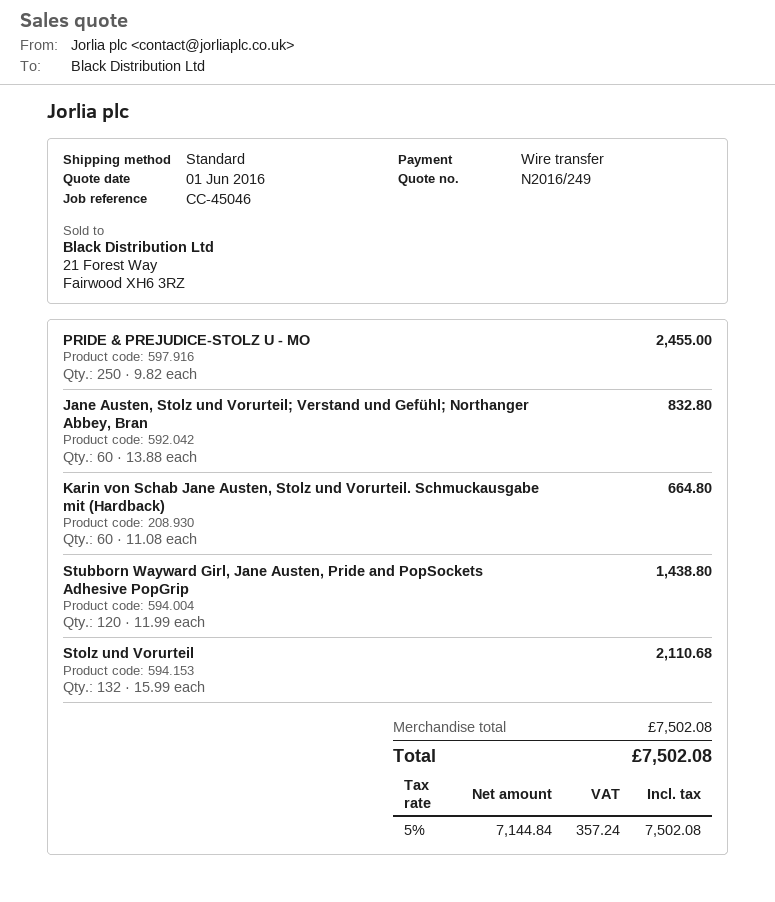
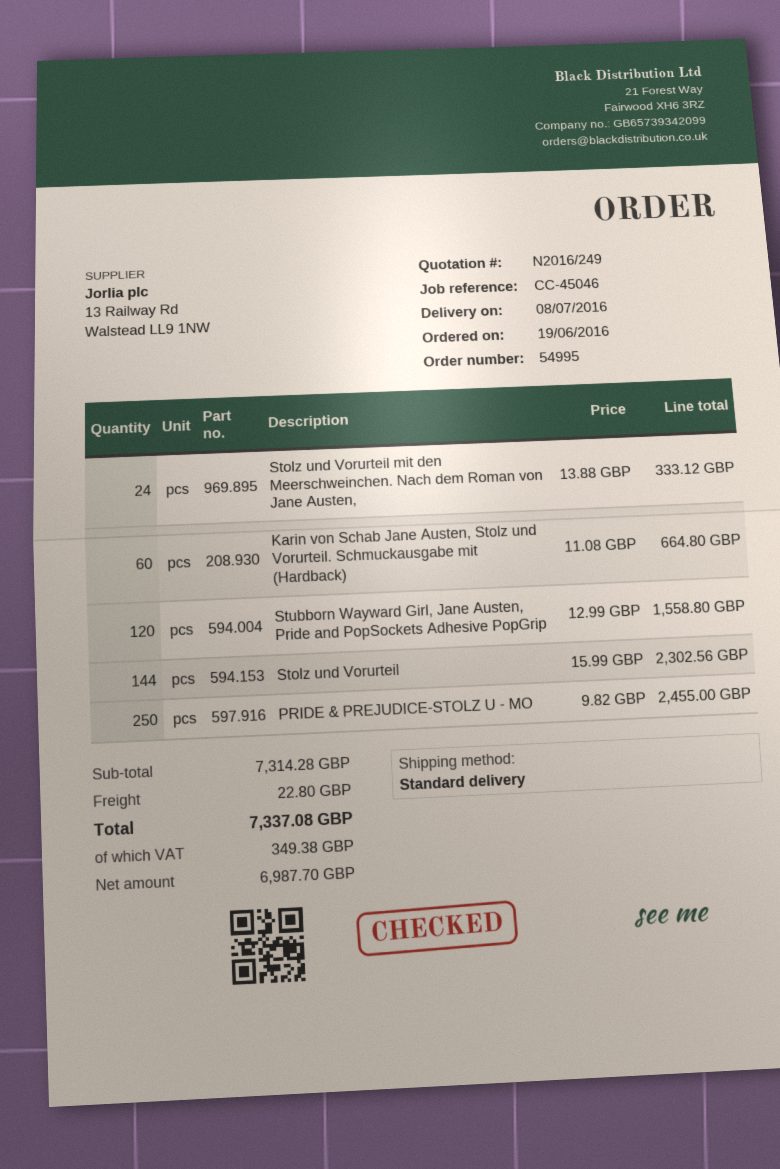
Jane Austen, Stolz und Vorurteil; Verstand und Gefühl; Northanger Abbey, Bran: 60 x 13.88 = 832.80 -> none
Stubborn Wayward Girl, Jane Austen, Pride and PopSockets Adhesive PopGrip: 120 x 11.99 = 1438.80 -> 120 x 12.99 = 1558.80
Stolz und Vorurteil: 132 x 15.99 = 2110.68 -> 144 x 15.99 = 2302.56
Stolz und Vorurteil mit den Meerschweinchen. Nach dem Roman von Jane Austen,: none -> 24 x 13.88 = 333.12
subtotal: 7502.08 -> 7314.28
shipping: none -> 22.80
net: 7144.84 -> 6987.70
tax: 357.24 -> 349.38
total: 7502.08 -> 7337.08

